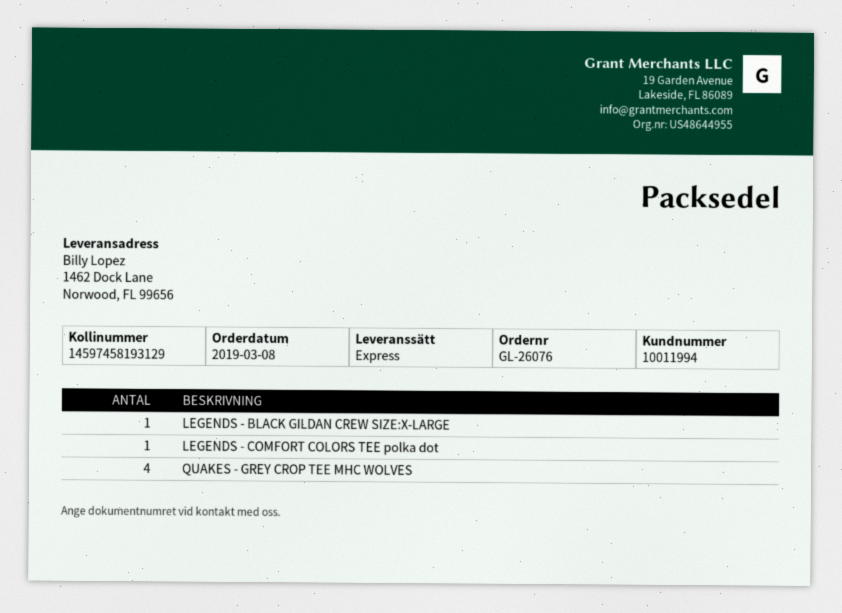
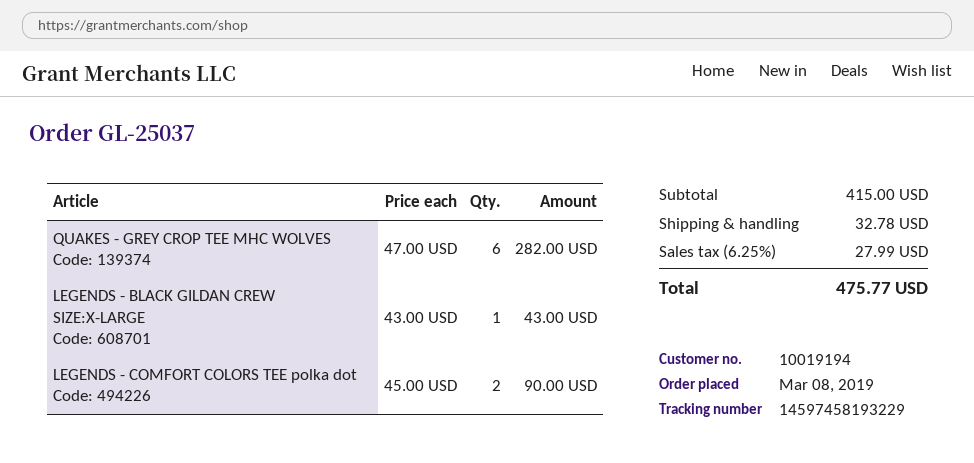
order number: GL-26076 -> GL-25037
customer number: 10011994 -> 10019194
tracking number: 14597458193129 -> 14597458193229
LEGENDS - COMFORT COLORS TEE polka dot: 1 -> 2
QUAKES - GREY CROP TEE MHC WOLVES: 4 -> 6

